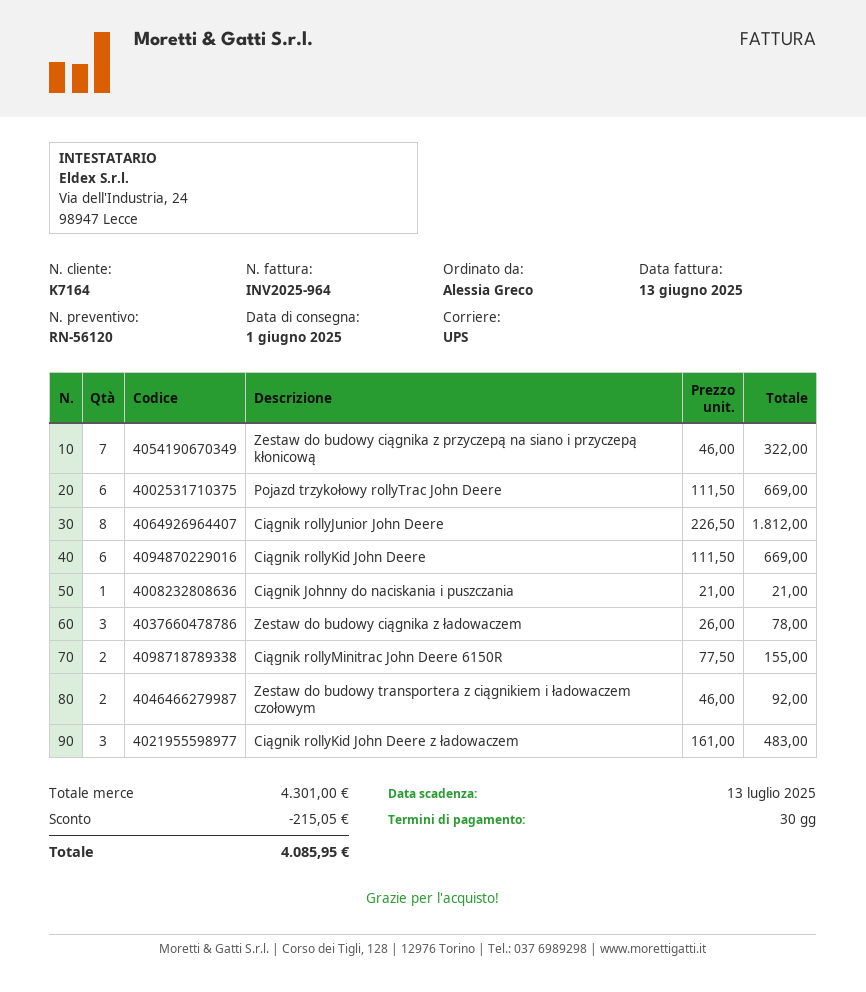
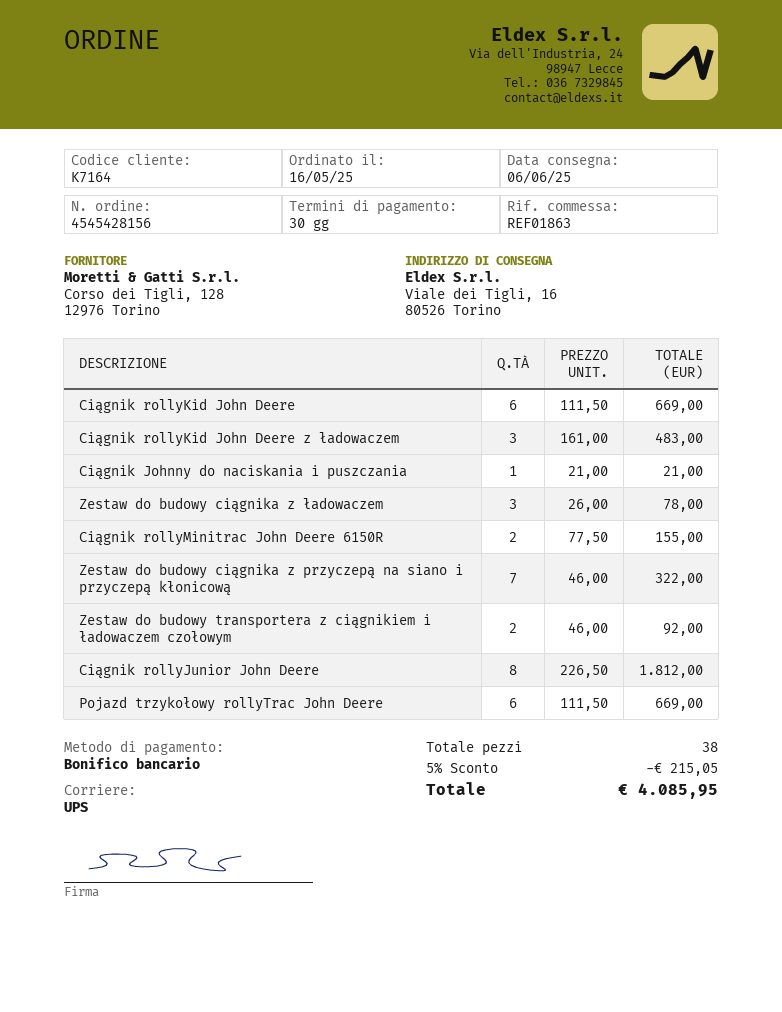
delivery date: 2025-06-01 -> 2025-06-06

